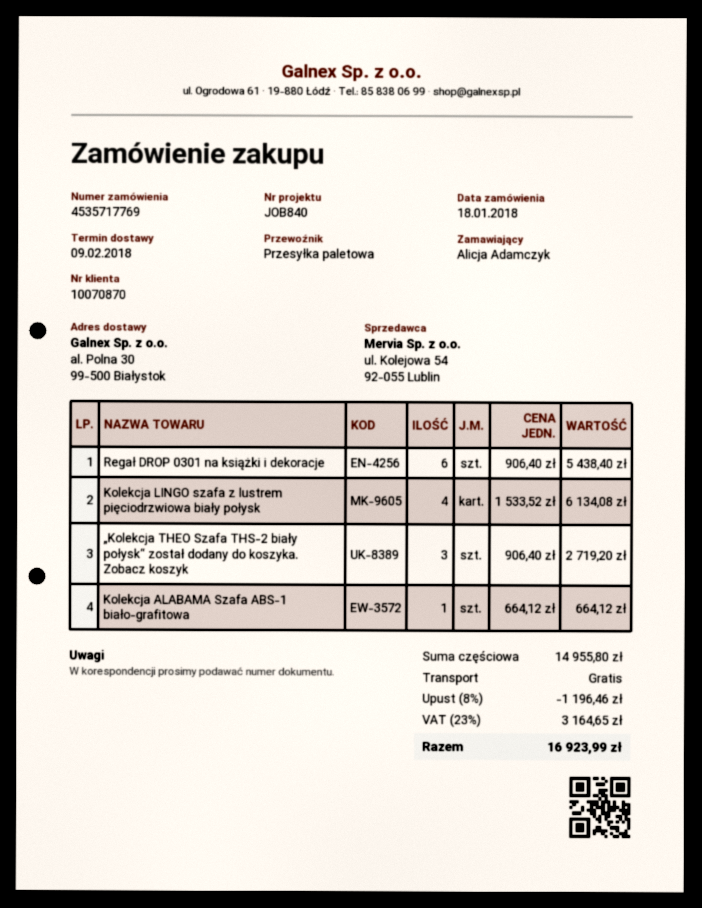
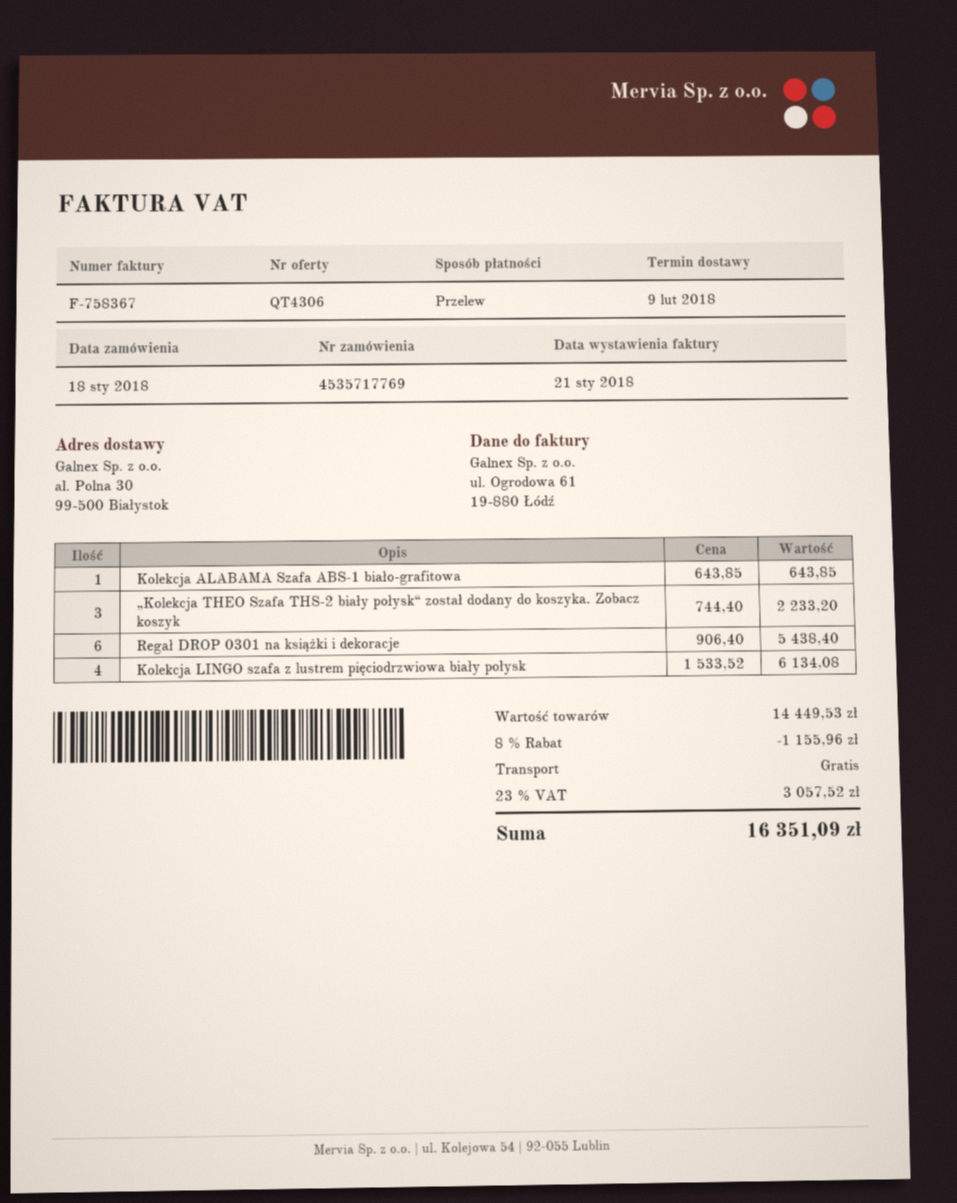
„Kolekcja THEO Szafa THS-2 biały połysk“ został dodany do koszyka. Zobacz koszyk: 3 x 906.40 = 2719.20 -> 3 x 744.40 = 2233.20
Kolekcja ALABAMA Szafa ABS-1 biało-grafitowa: 1 x 664.12 = 664.12 -> 1 x 643.85 = 643.85
subtotal: 14955.80 -> 14449.53
discount: 8% = 1196.46 -> 8% = 1155.96
tax: 23% = 3164.65 -> 23% = 3057.52
total: 16923.99 -> 16351.09

